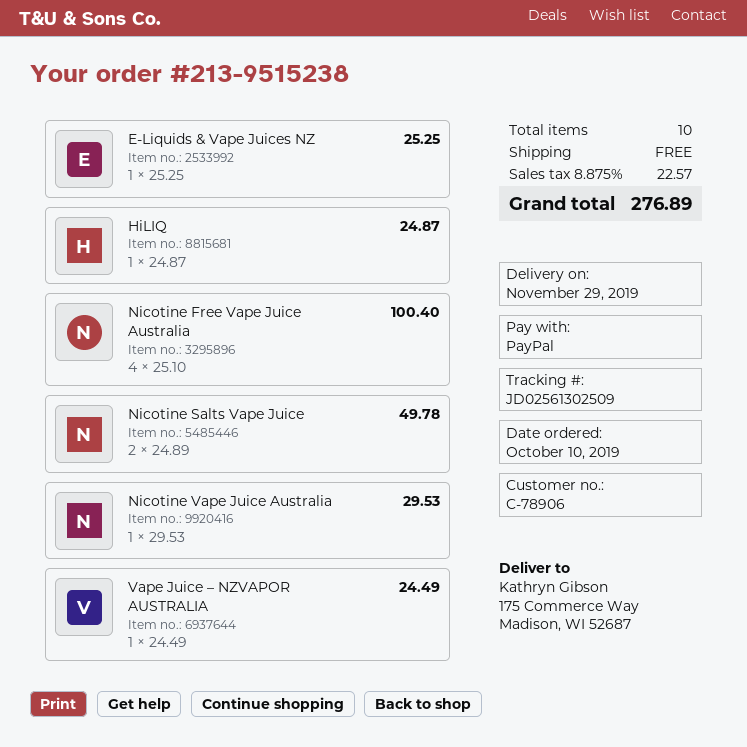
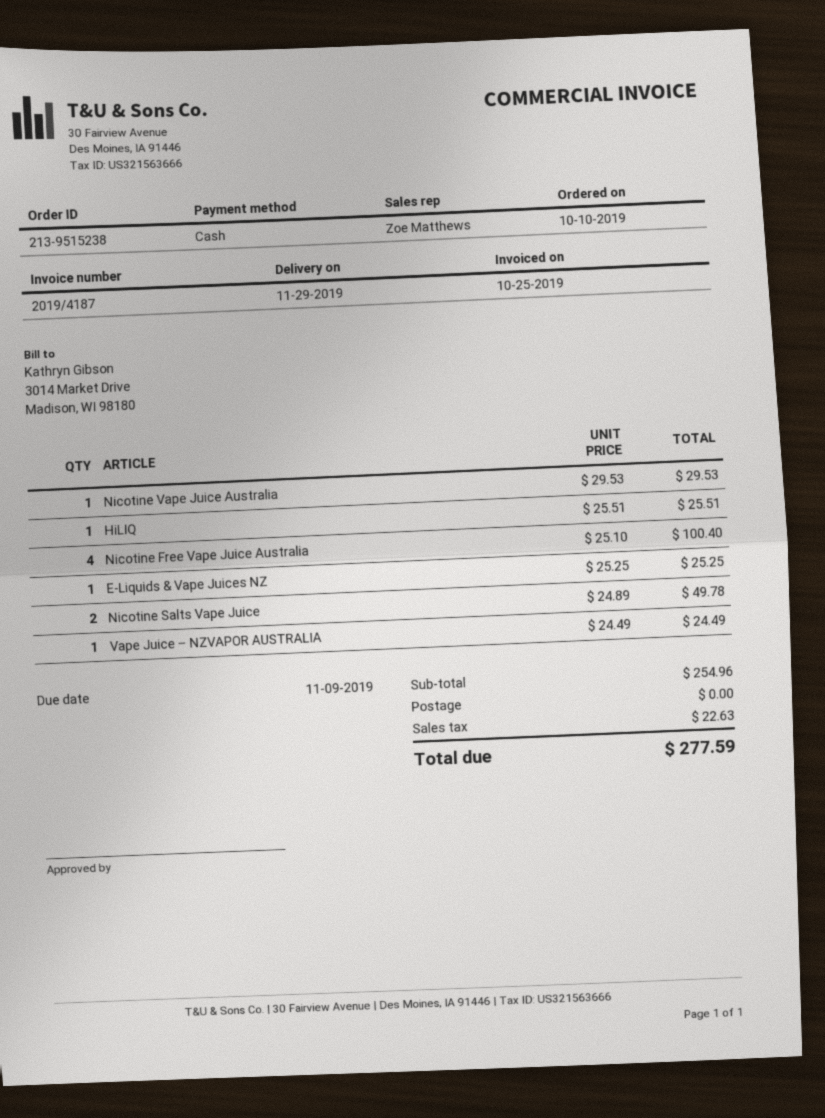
payment method: PayPal -> cash
HiLIQ: 1 x 24.87 = 24.87 -> 1 x 25.51 = 25.51
tax: 22.57 -> 22.63
total: 276.89 -> 277.59

